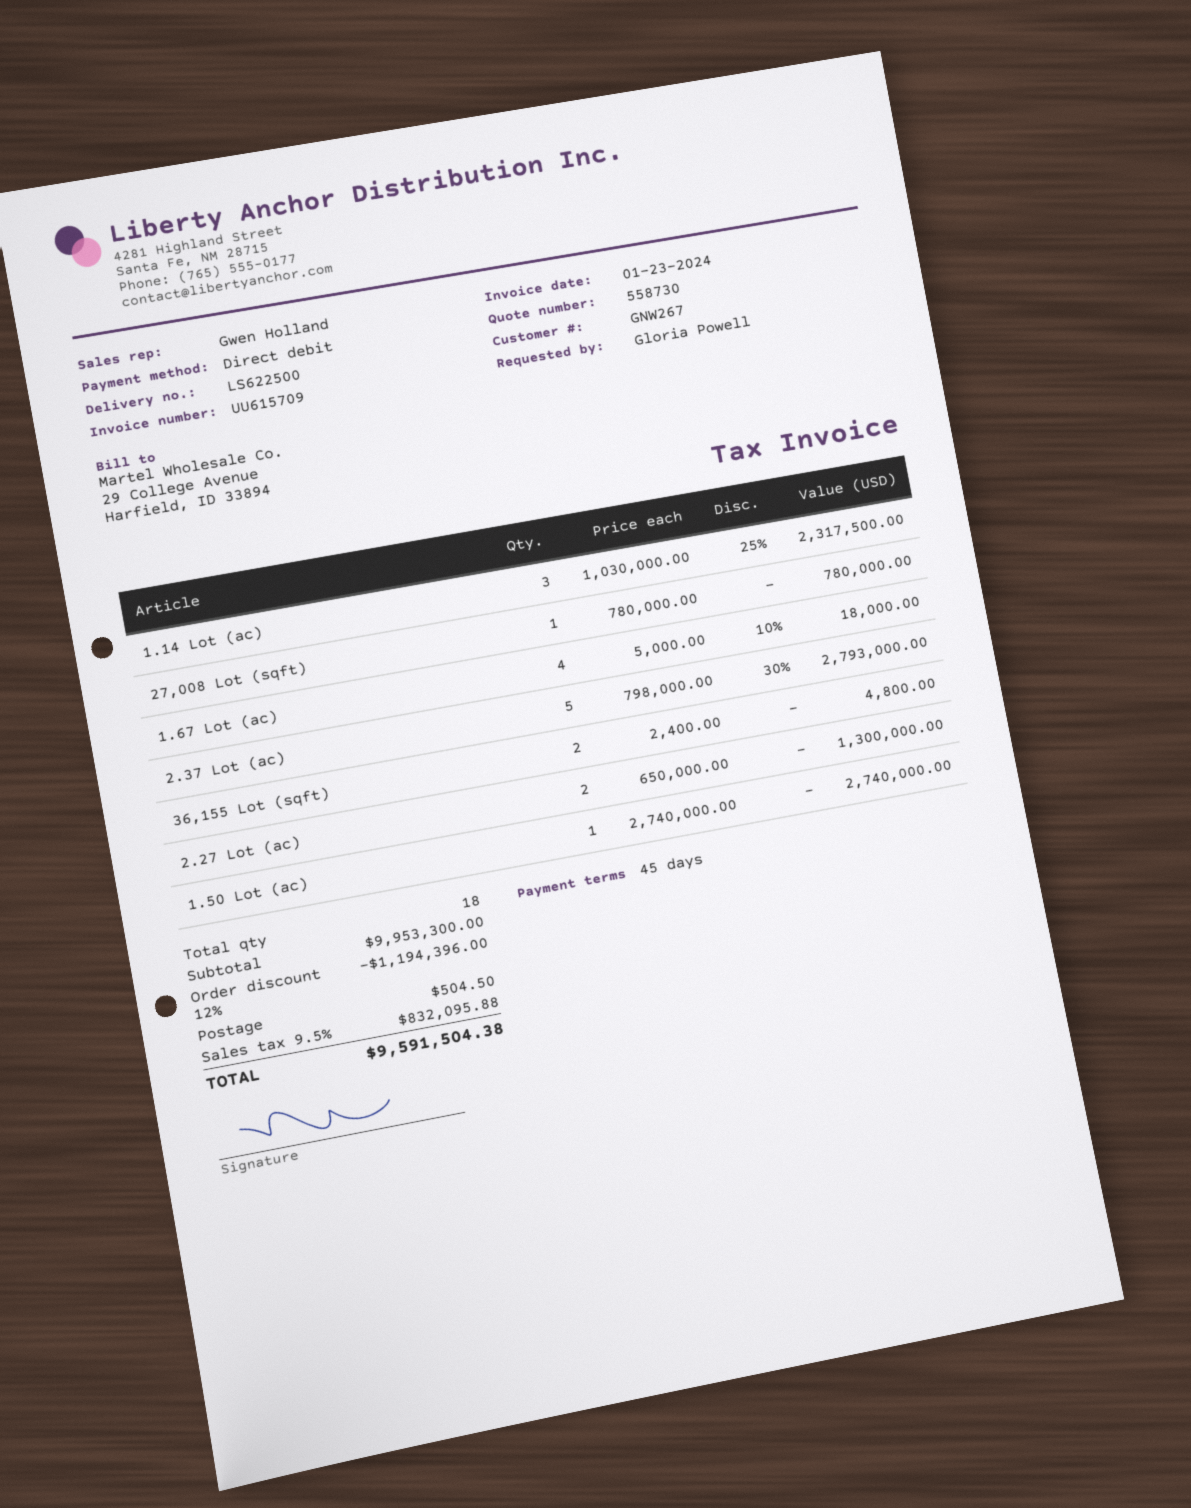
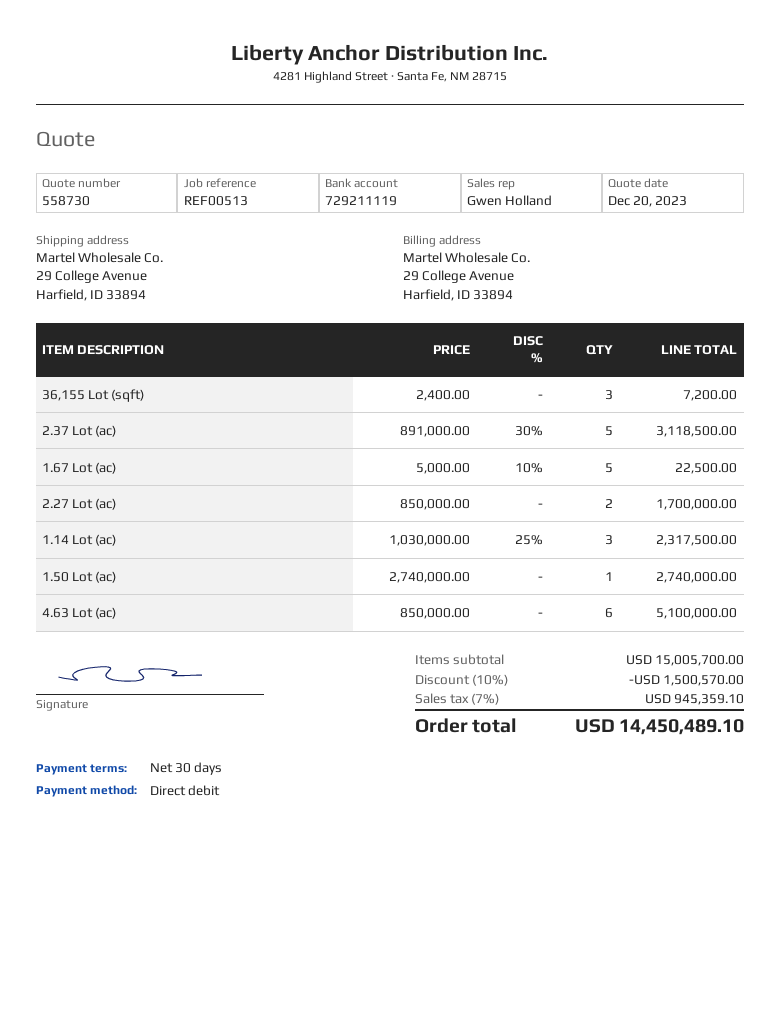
payment terms: 45 days -> 30 days
27,008 Lot (sqft): 1 x 780000.00 = 780000.00 -> none
1.67 Lot (ac): 4 x 5000.00 - 10% = 18000.00 -> 5 x 5000.00 - 10% = 22500.00
2.37 Lot (ac): 5 x 798000.00 - 30% = 2793000.00 -> 5 x 891000.00 - 30% = 3118500.00
36,155 Lot (sqft): 2 x 2400.00 = 4800.00 -> 3 x 2400.00 = 7200.00
2.27 Lot (ac): 2 x 650000.00 = 1300000.00 -> 2 x 850000.00 = 1700000.00
4.63 Lot (ac): none -> 6 x 850000.00 = 5100000.00
subtotal: 9953300.00 -> 15005700.00
discount: 12% = 1194396.00 -> 10% = 1500570.00
shipping: 504.50 -> none
tax: 9.5% = 832095.88 -> 7% = 945359.10
total: 9591504.38 -> 14450489.10

